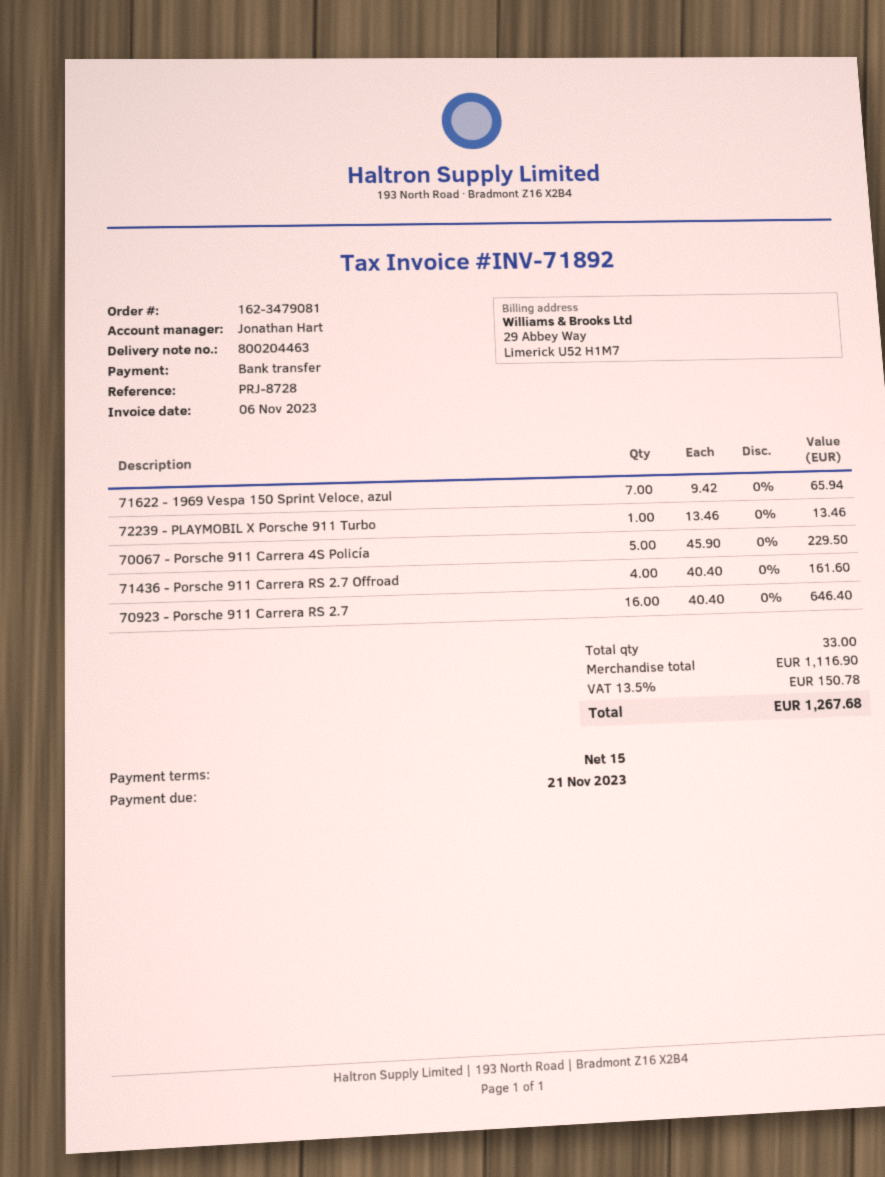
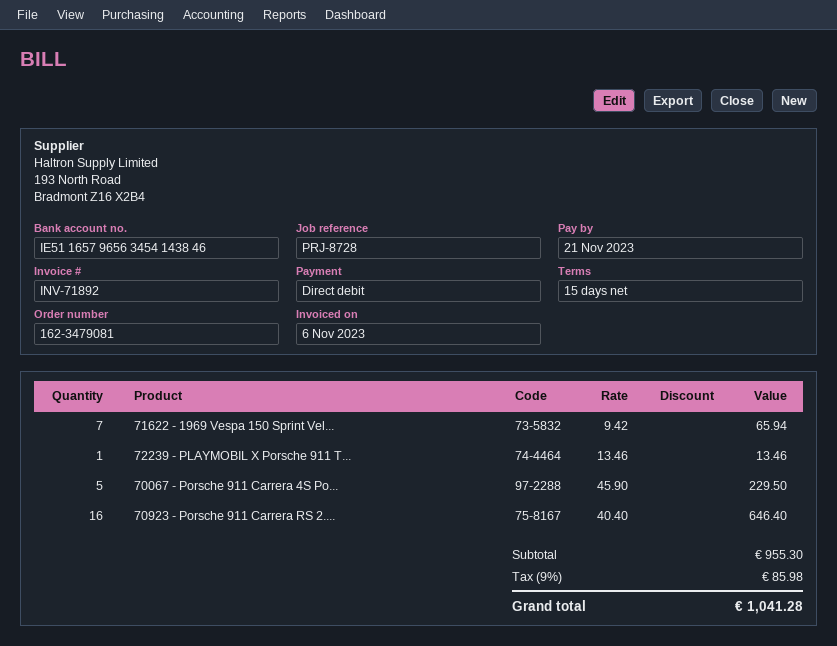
payment method: bank transfer -> direct debit
71436 - Porsche 911 Carrera RS 2.7 Offroad: 4 x 40.40 = 161.60 -> none
subtotal: 1116.90 -> 955.30
tax: 13.5% = 150.78 -> 9% = 85.98
total: 1267.68 -> 1041.28

